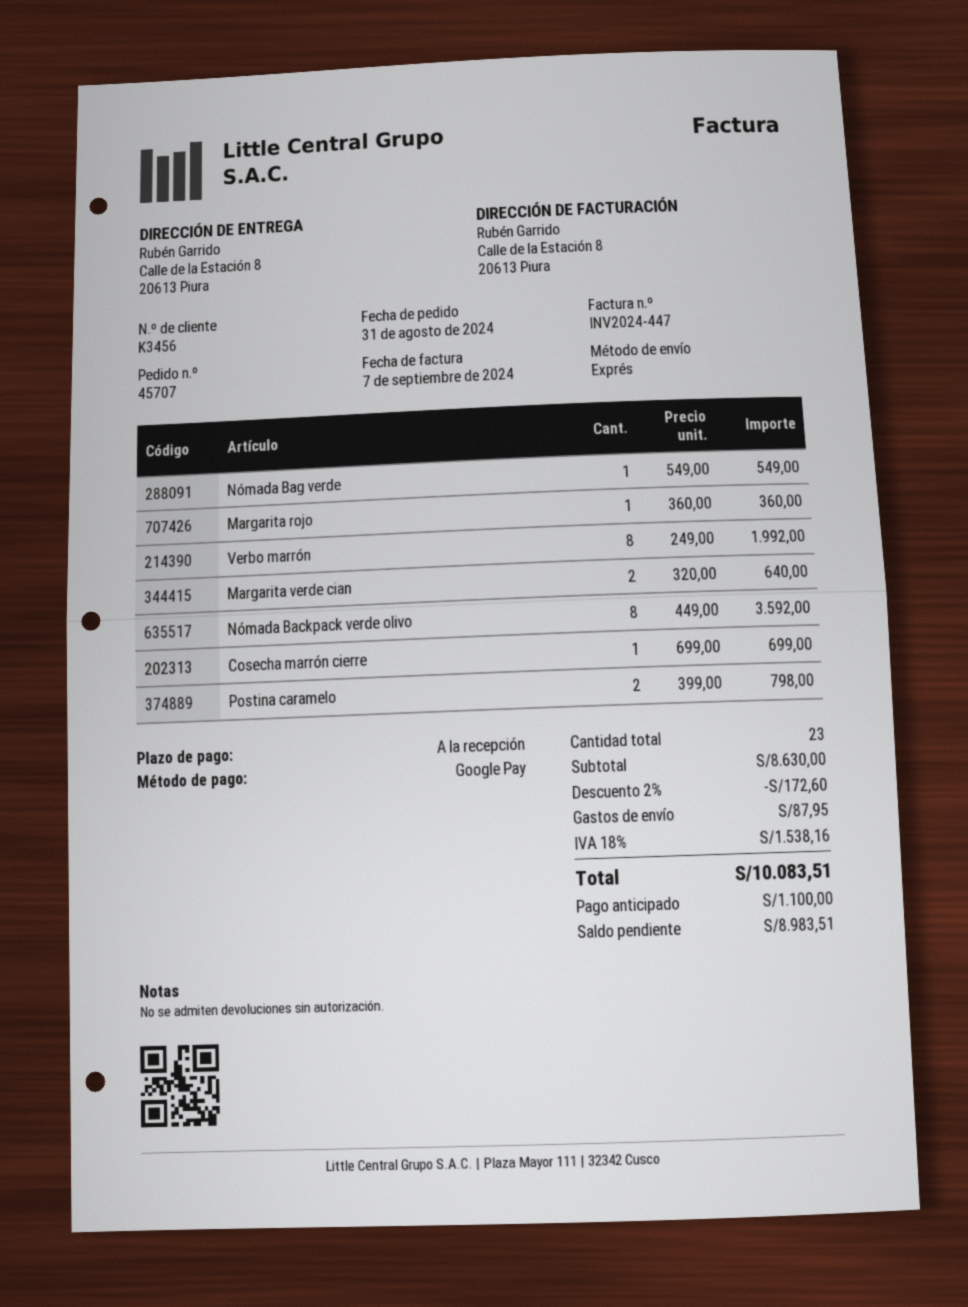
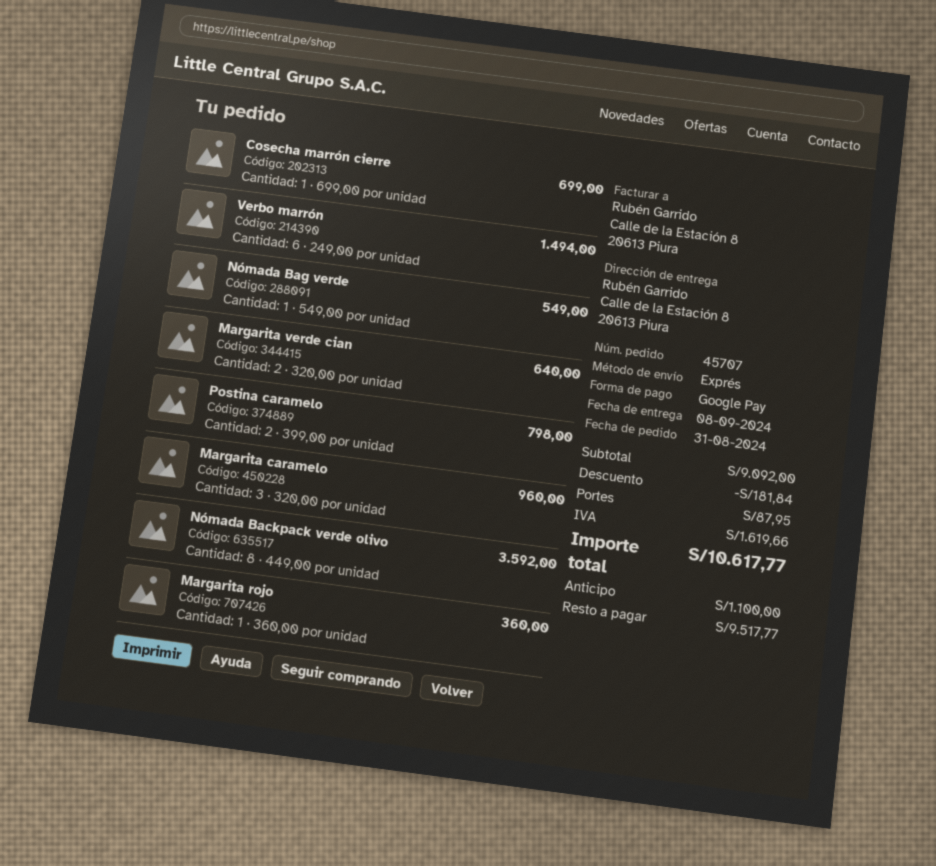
Verbo marrón: 8 x 249.00 = 1992.00 -> 6 x 249.00 = 1494.00
Margarita caramelo: none -> 3 x 320.00 = 960.00
subtotal: 8630.00 -> 9092.00
discount: 172.60 -> 181.84
tax: 1538.16 -> 1619.66
total: 10083.51 -> 10617.77
balance: 8983.51 -> 9517.77

